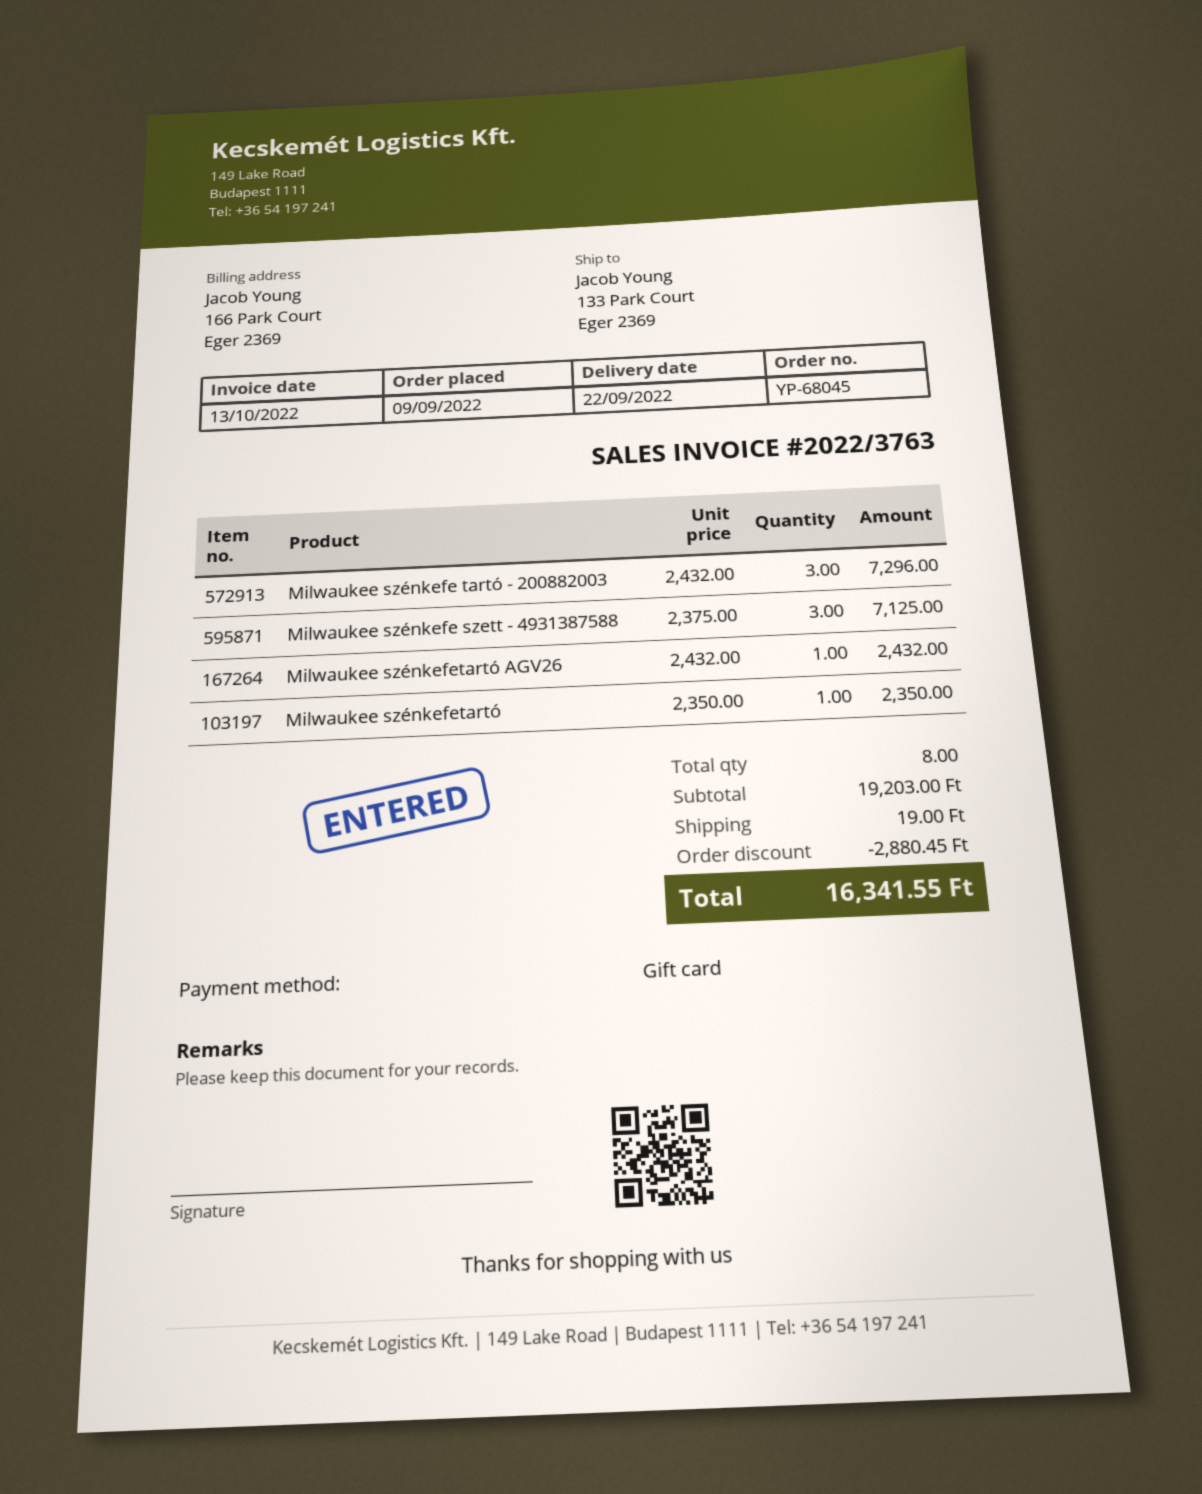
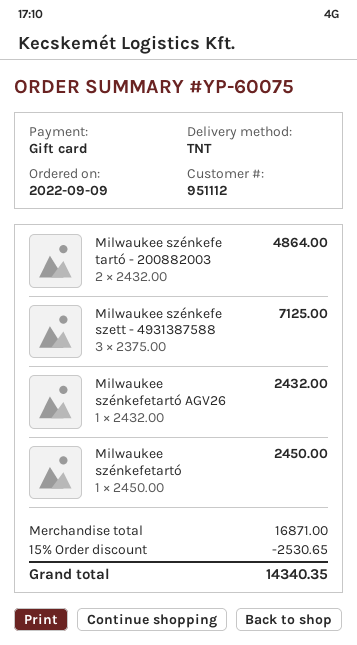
order number: YP-68045 -> YP-60075
Milwaukee szénkefe tartó - 200882003: 3 x 2432.00 = 7296.00 -> 2 x 2432.00 = 4864.00
Milwaukee szénkefetartó: 1 x 2350.00 = 2350.00 -> 1 x 2450.00 = 2450.00
subtotal: 19203.00 -> 16871.00
discount: 2880.45 -> 2530.65
shipping: 19.00 -> none
total: 16341.55 -> 14340.35

